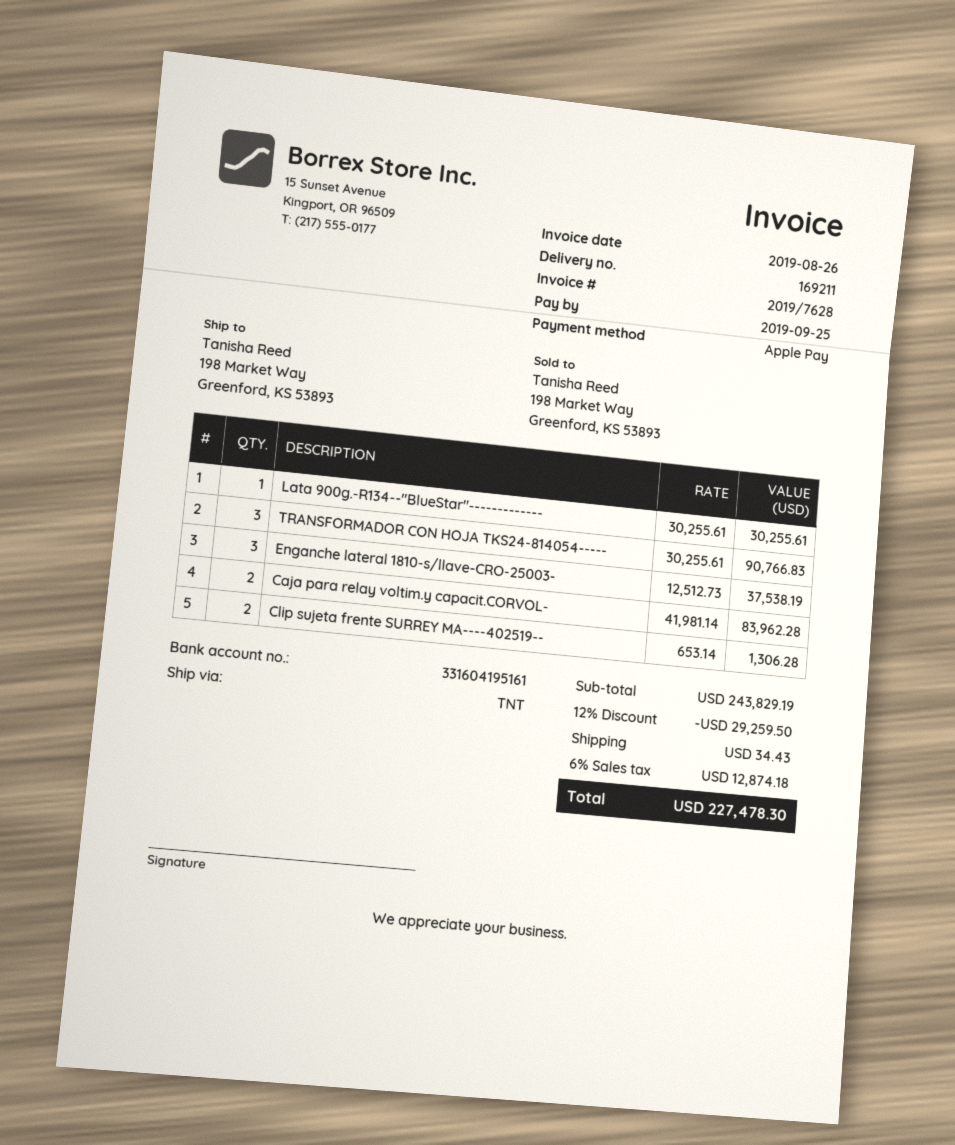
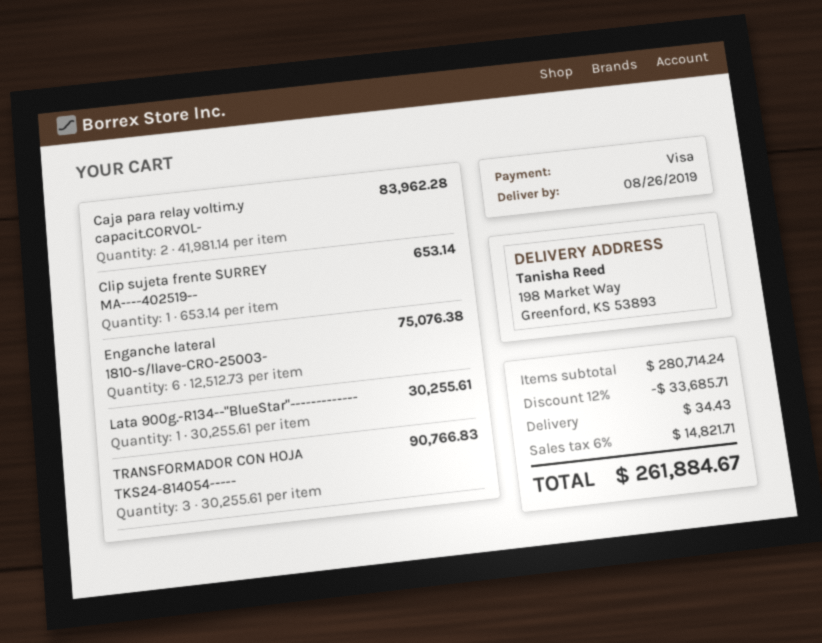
payment method: Apple Pay -> Visa
Enganche lateral 1810-s/llave-CRO-25003-: 3 x 12512.73 = 37538.19 -> 6 x 12512.73 = 75076.38
Clip sujeta frente SURREY MA----402519--: 2 x 653.14 = 1306.28 -> 1 x 653.14 = 653.14
subtotal: 243829.19 -> 280714.24
discount: 12% = 29259.50 -> 12% = 33685.71
tax: 6% = 12874.18 -> 6% = 14821.71
total: 227478.30 -> 261884.67

